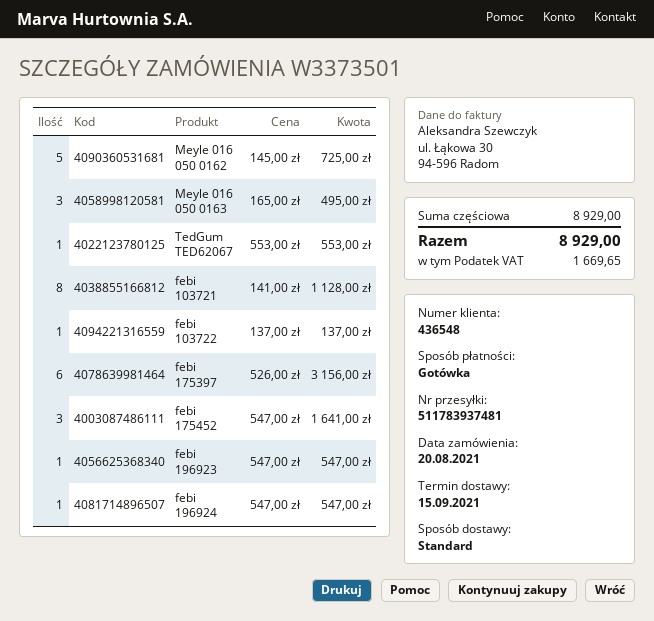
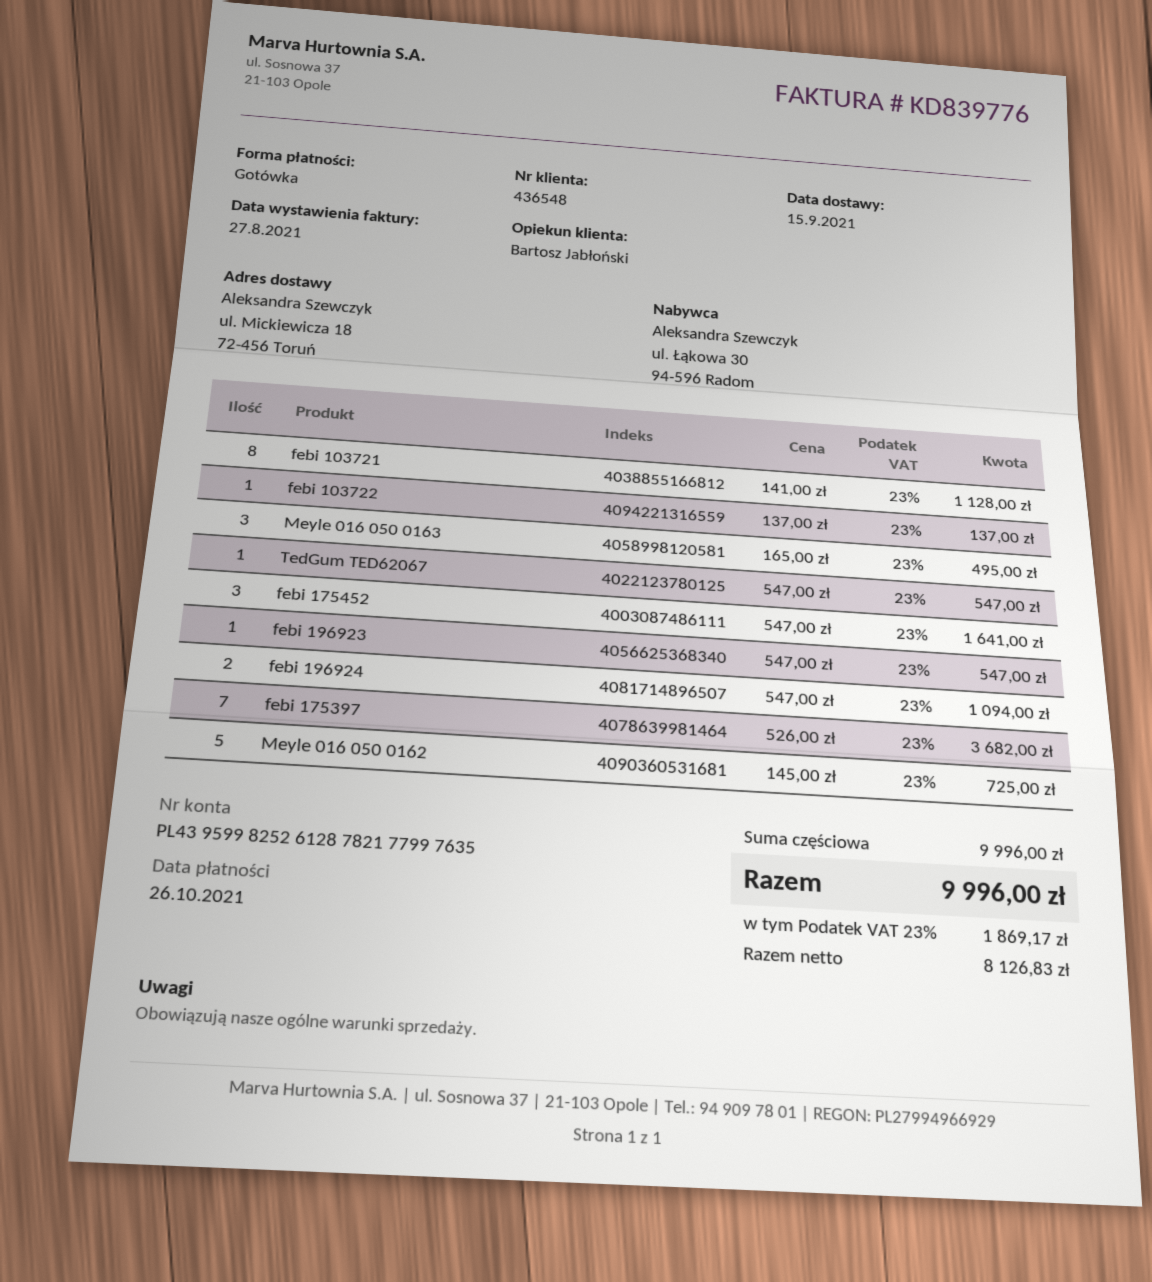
TedGum TED62067: 1 x 553.00 = 553.00 -> 1 x 547.00 = 547.00
febi 175397: 6 x 526.00 = 3156.00 -> 7 x 526.00 = 3682.00
febi 196924: 1 x 547.00 = 547.00 -> 2 x 547.00 = 1094.00
subtotal: 8929.00 -> 9996.00
tax: 1669.65 -> 1869.17
total: 8929.00 -> 9996.00

